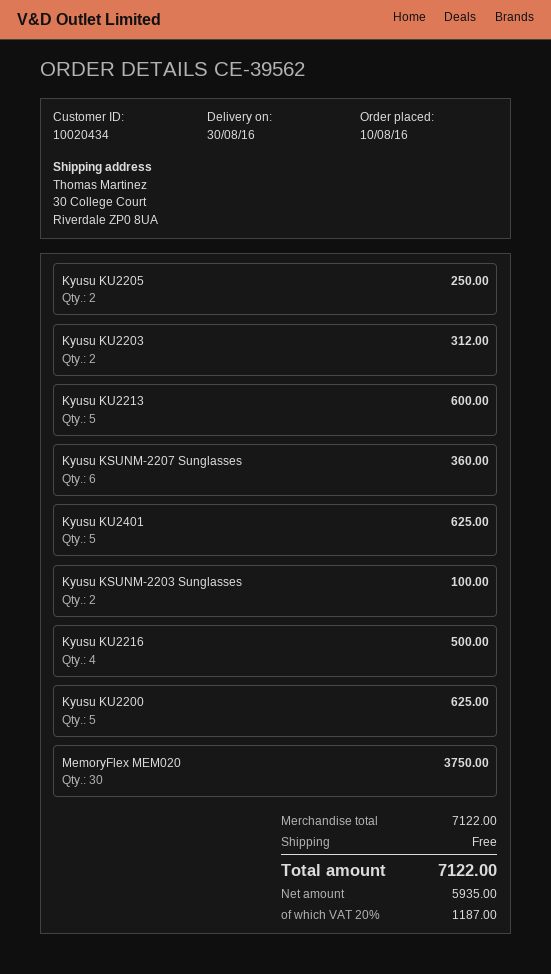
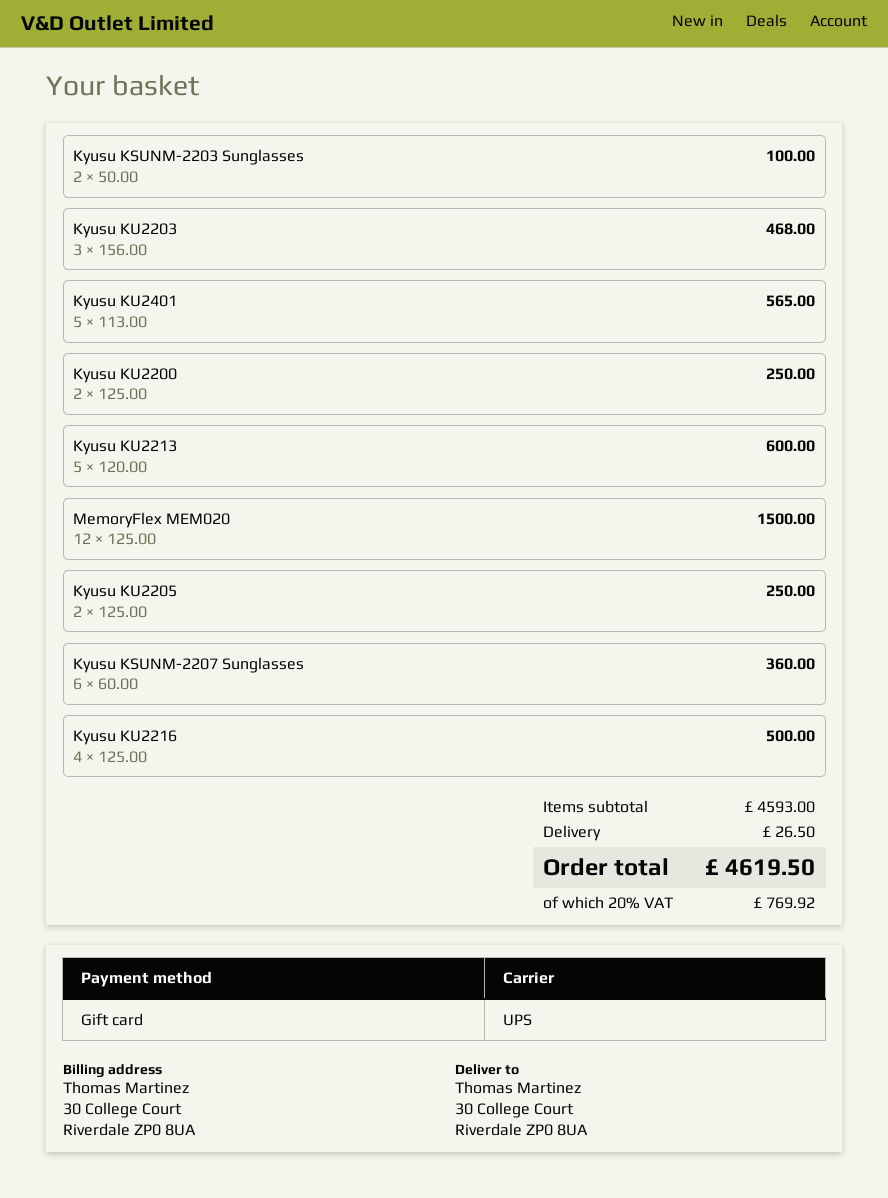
Kyusu KU2203: 2 for 312.00 -> 3 for 468.00
Kyusu KU2401: 5 for 625.00 -> 5 for 565.00
Kyusu KU2200: 5 for 625.00 -> 2 for 250.00
MemoryFlex MEM020: 30 for 3750.00 -> 12 for 1500.00
subtotal: 7122.00 -> 4593.00
shipping: 0.00 -> 26.50
tax: 20% = 1187.00 -> 20% = 769.92
total: 7122.00 -> 4619.50

